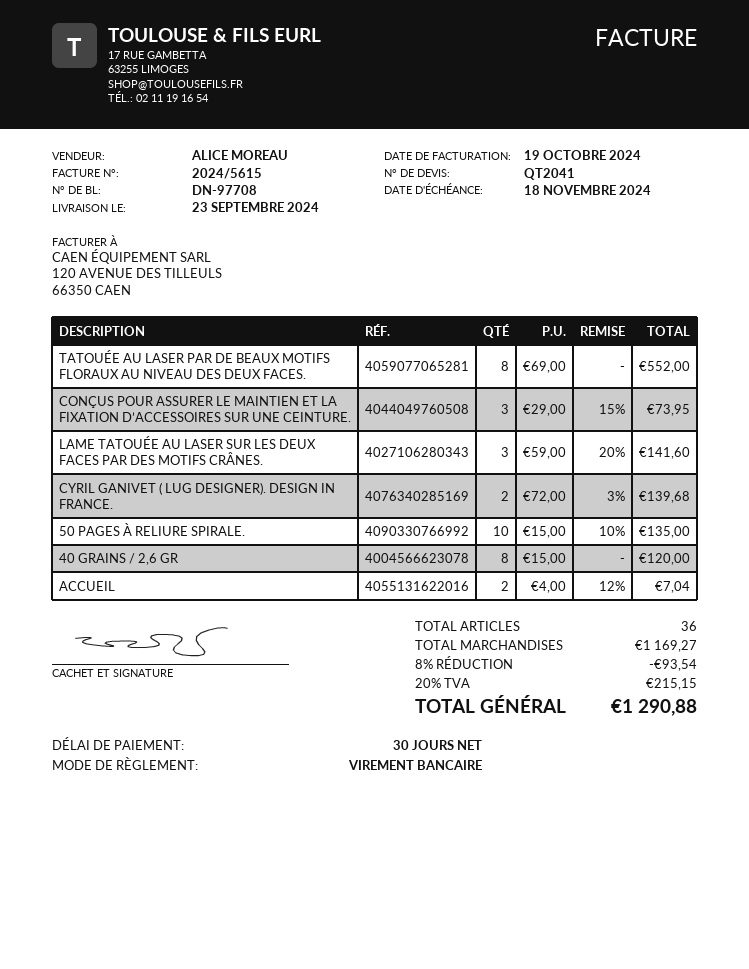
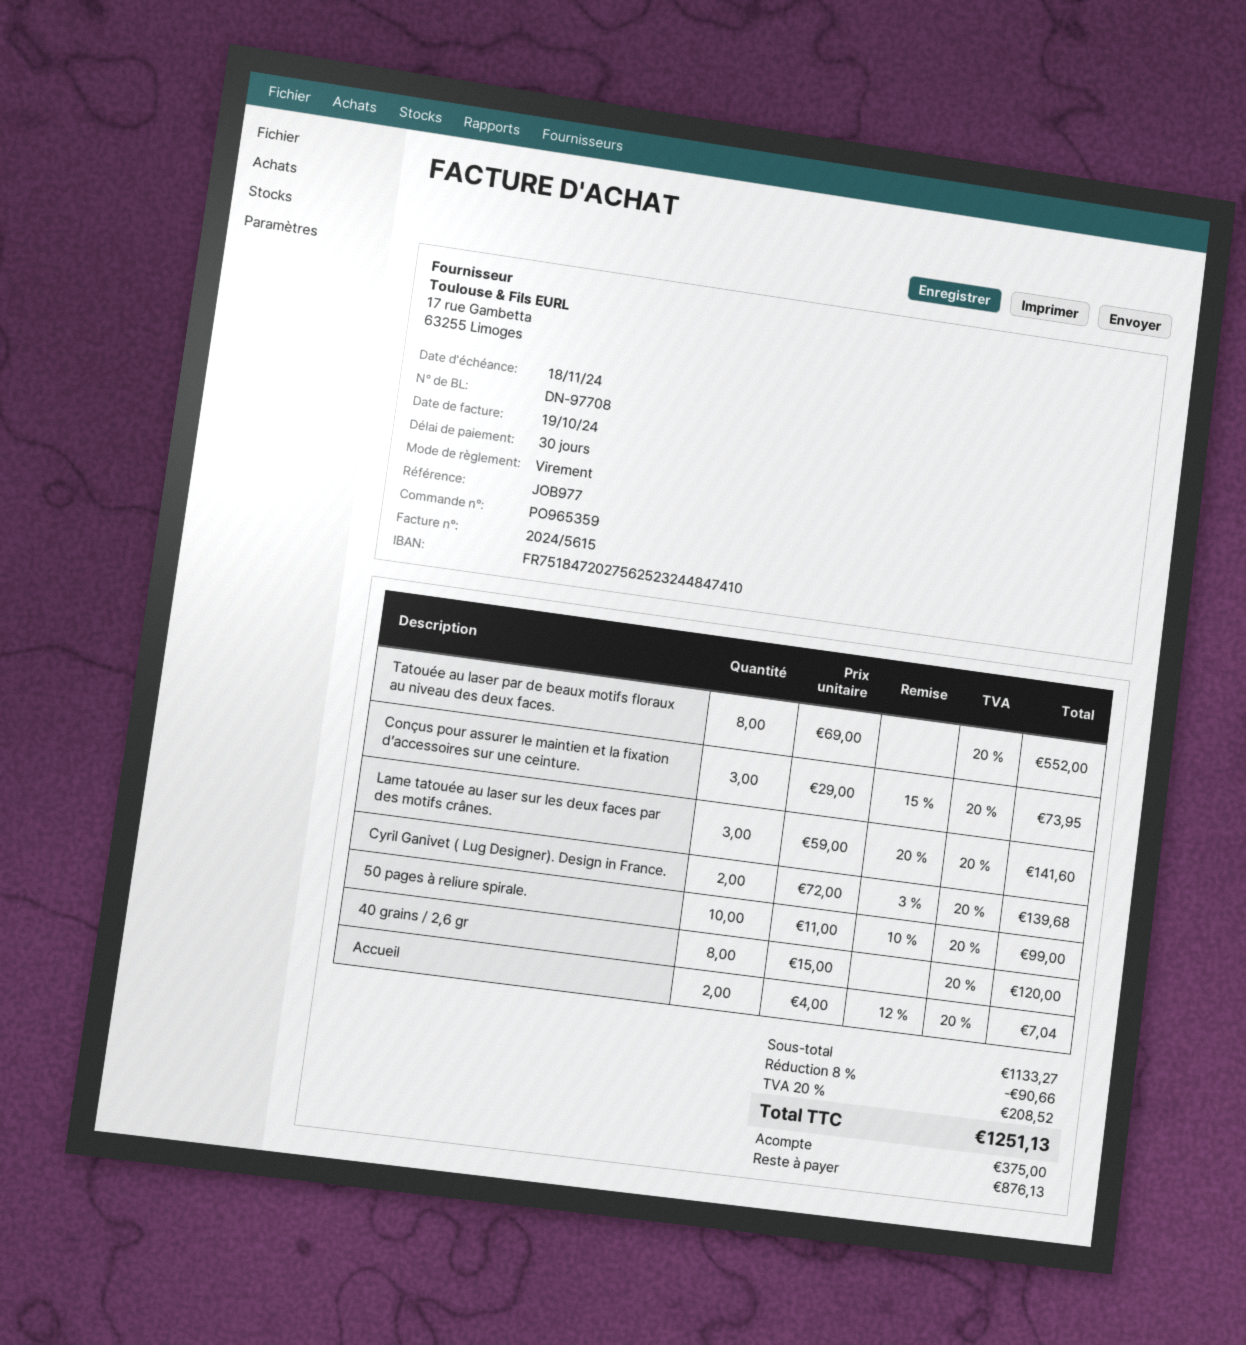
50 PAGES À RELIURE SPIRALE.: 10 x 15.00 - 10% = 135.00 -> 10 x 11.00 - 10% = 99.00
subtotal: 1169.27 -> 1133.27
discount: 8% = 93.54 -> 8% = 90.66
tax: 20% = 215.15 -> 20% = 208.52
total: 1290.88 -> 1251.13

